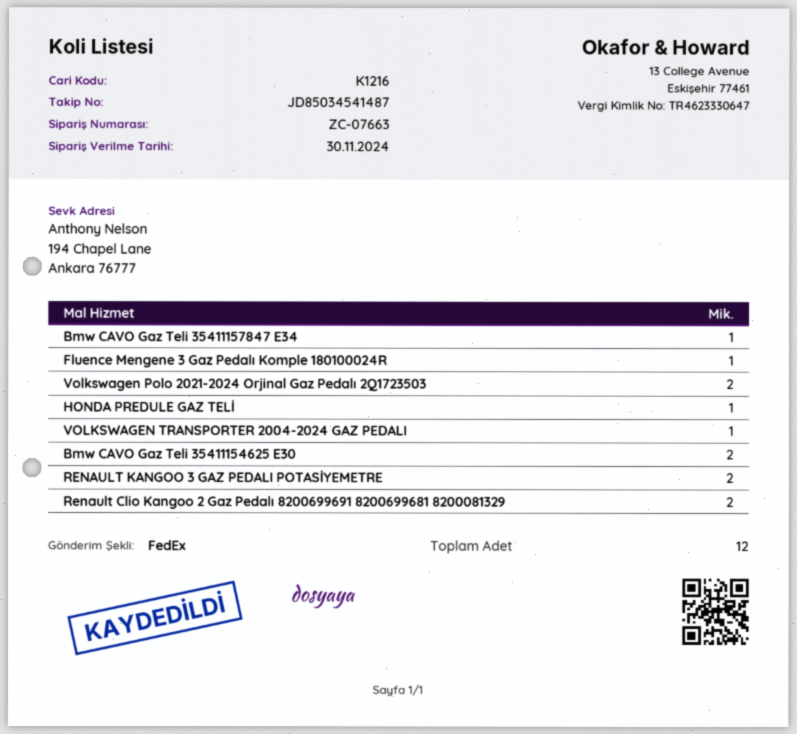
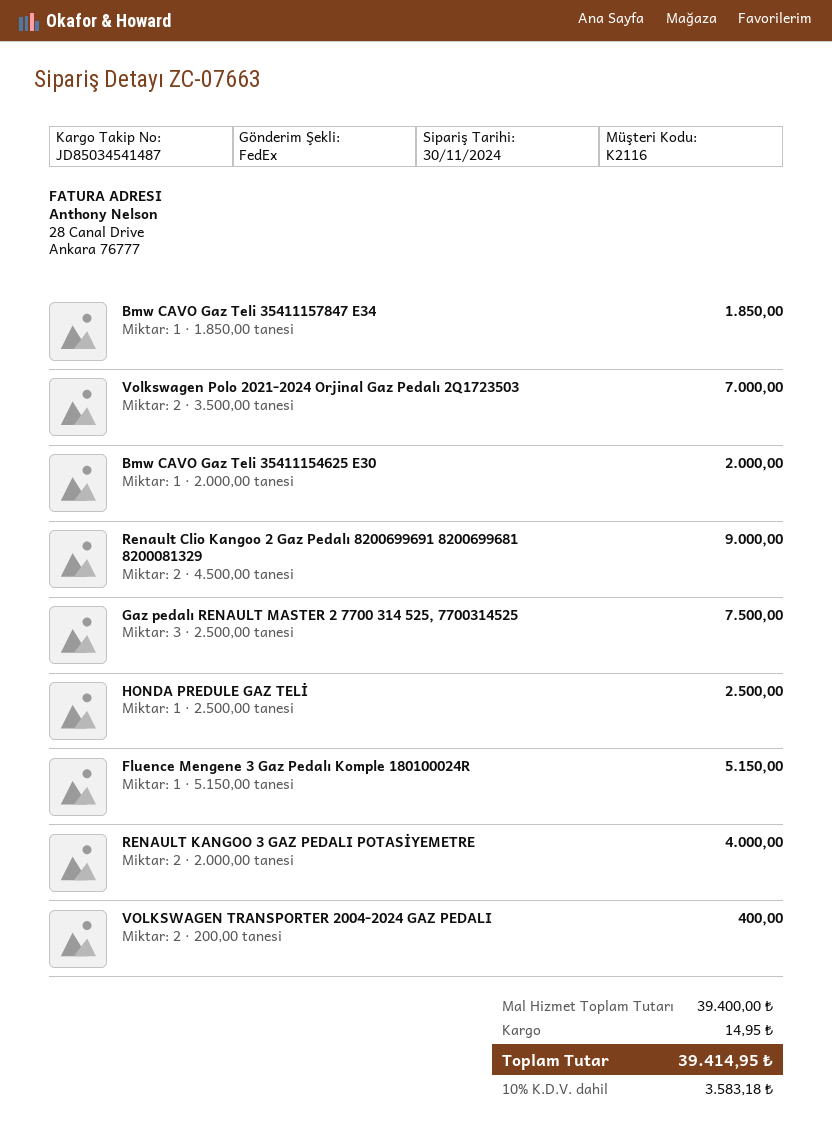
customer number: K1216 -> K2116
VOLKSWAGEN TRANSPORTER 2004-2024 GAZ PEDALI: 1 -> 2
Bmw CAVO Gaz Teli 35411154625 E30: 2 -> 1
Gaz pedalı RENAULT MASTER 2 7700 314 525, 7700314525: none -> 3

